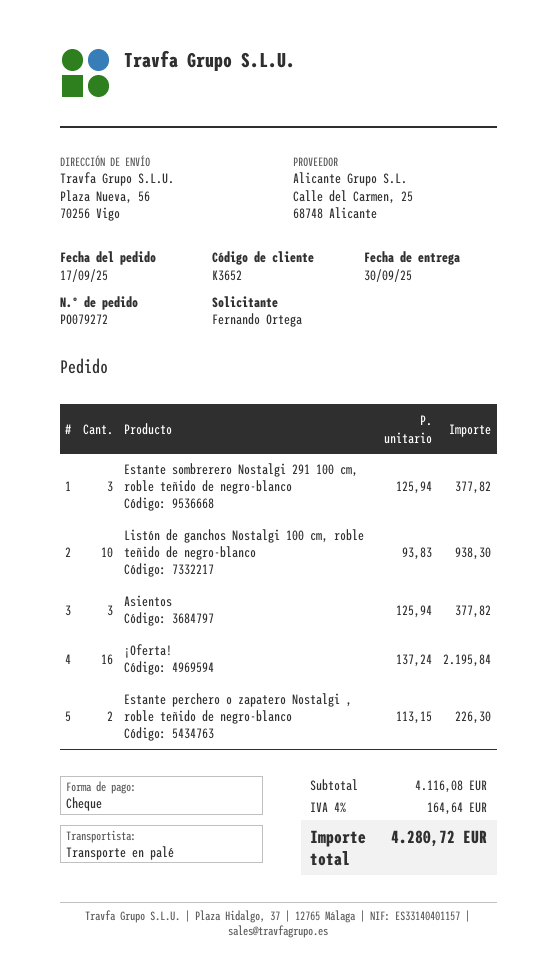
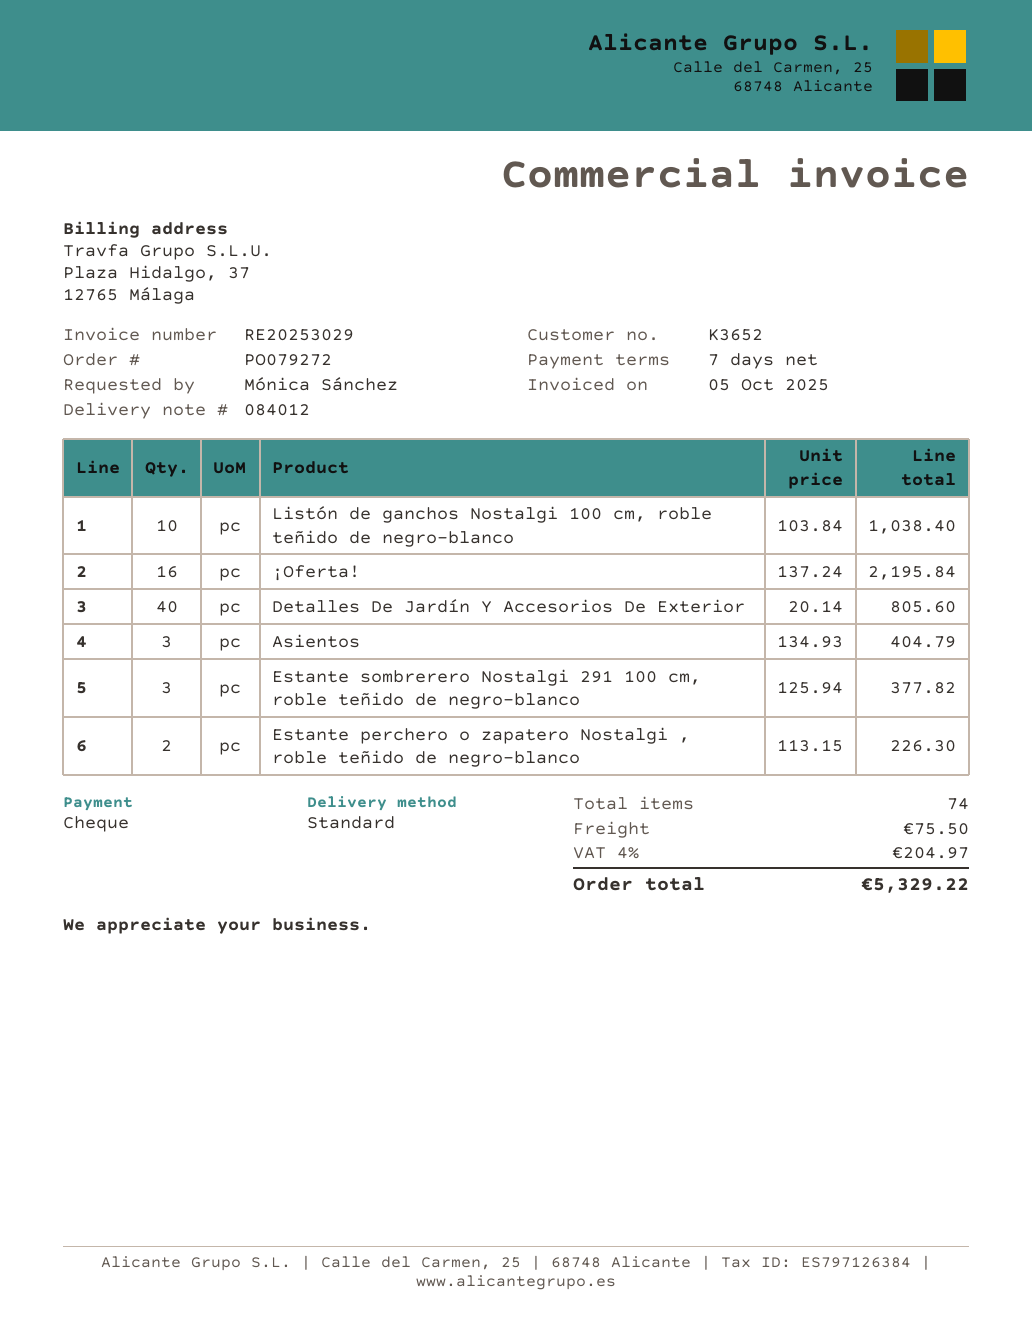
ordered by: Fernando Ortega -> Mónica Sánchez
shipping method: pallet freight -> standard
Listón de ganchos Nostalgi 100 cm, roble teñido de negro-blanco: 10 x 93.83 = 938.30 -> 10 x 103.84 = 1038.40
Asientos: 3 x 125.94 = 377.82 -> 3 x 134.93 = 404.79
Detalles De Jardín Y Accesorios De Exterior: none -> 40 x 20.14 = 805.60
shipping: none -> 75.50
tax: 4% = 164.64 -> 4% = 204.97
total: 4280.72 -> 5329.22

